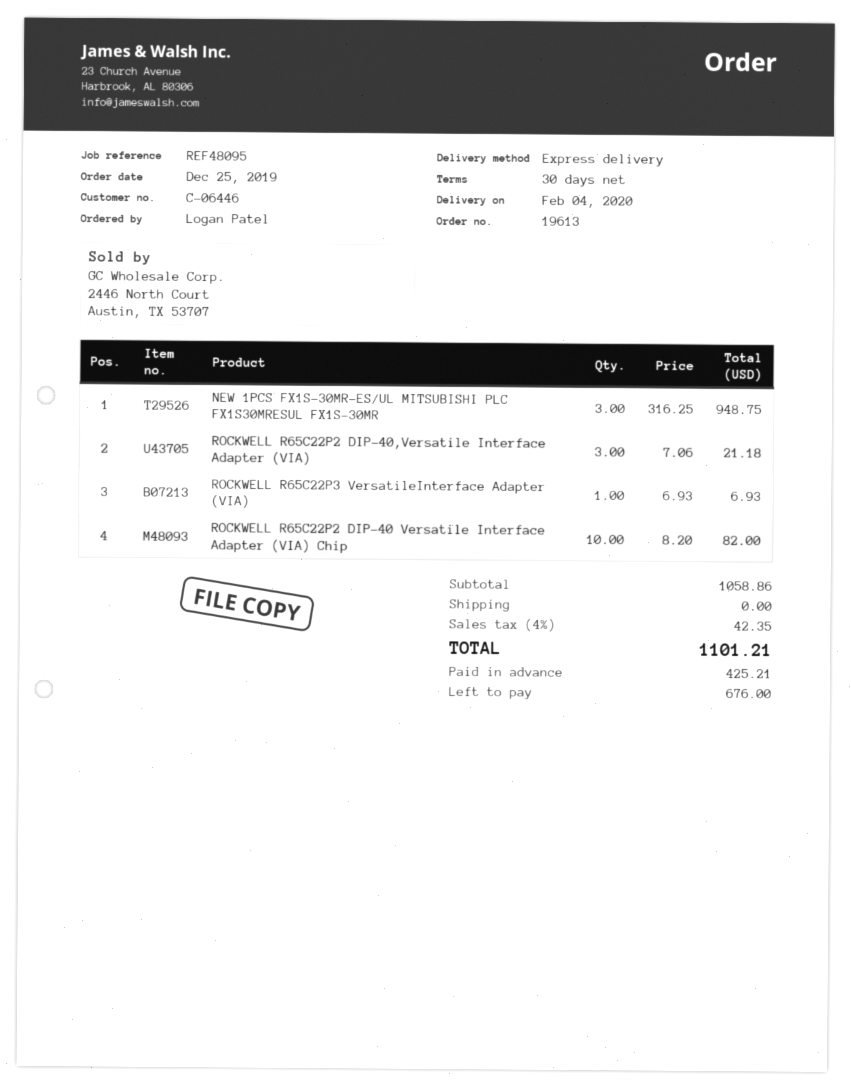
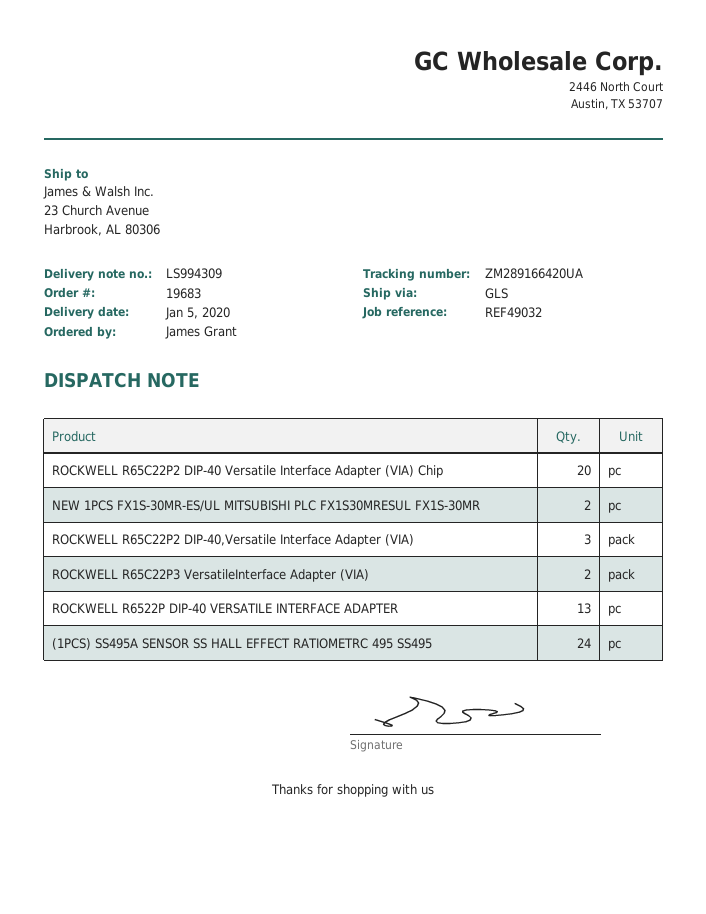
order number: 19613 -> 19683
delivery date: 2020-02-04 -> 2020-01-05
reference: REF48095 -> REF49032
ordered by: Logan Patel -> James Grant
shipping method: express -> GLS
NEW 1PCS FX1S-30MR-ES/UL MITSUBISHI PLC FX1S30MRESUL FX1S-30MR: 3 -> 2
ROCKWELL R65C22P3 VersatileInterface Adapter (VIA): 1 -> 2
ROCKWELL R65C22P2 DIP-40 Versatile Interface Adapter (VIA) Chip: 10 -> 20
ROCKWELL R6522P DIP-40 VERSATILE INTERFACE ADAPTER: none -> 13
(1PCS) SS495A SENSOR SS HALL EFFECT RATIOMETRC 495 SS495: none -> 24

